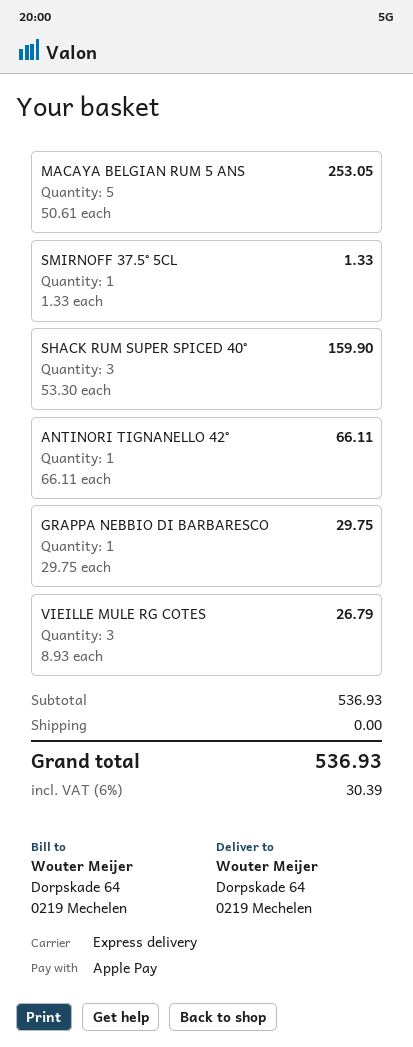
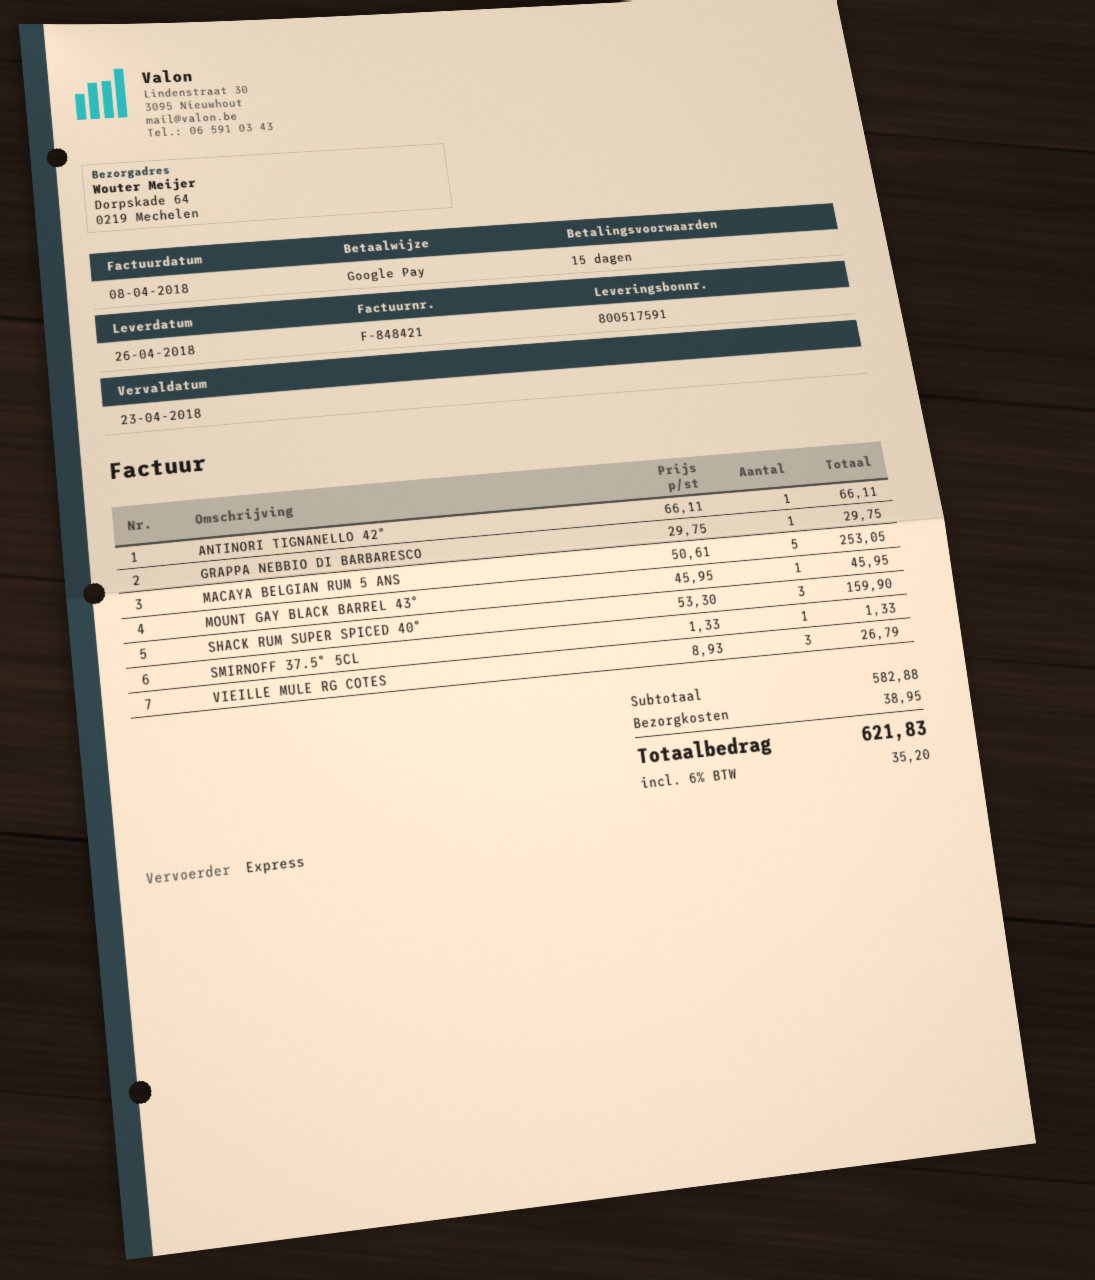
payment method: Apple Pay -> Google Pay
MOUNT GAY BLACK BARREL 43°: none -> 1 x 45.95 = 45.95
subtotal: 536.93 -> 582.88
shipping: 0.00 -> 38.95
tax: 6% = 30.39 -> 6% = 35.20
total: 536.93 -> 621.83

